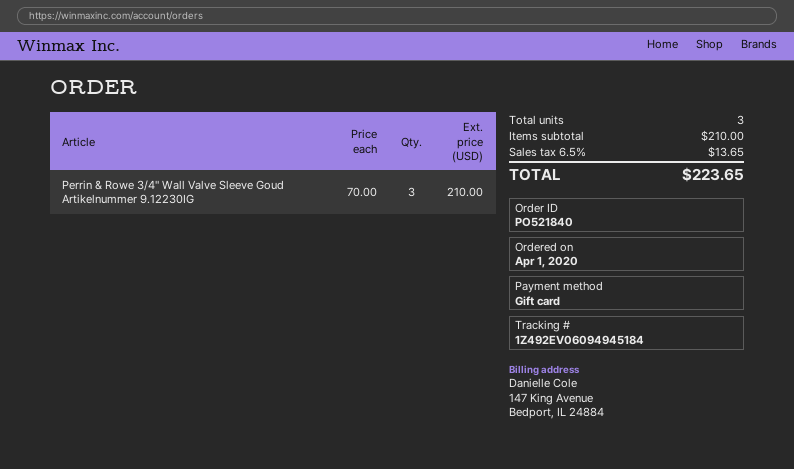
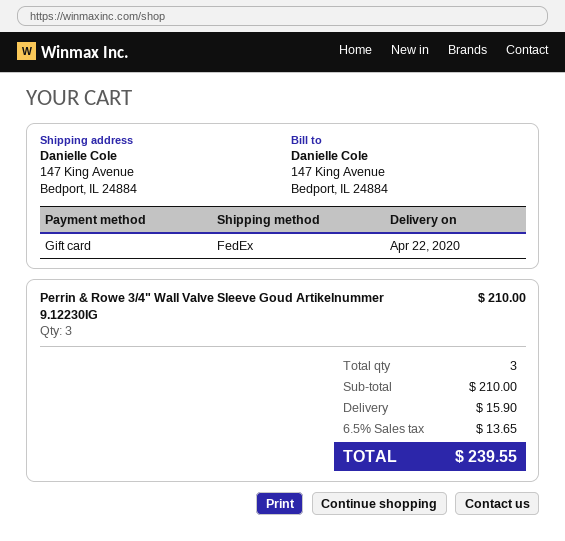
shipping: none -> 15.90
total: 223.65 -> 239.55

